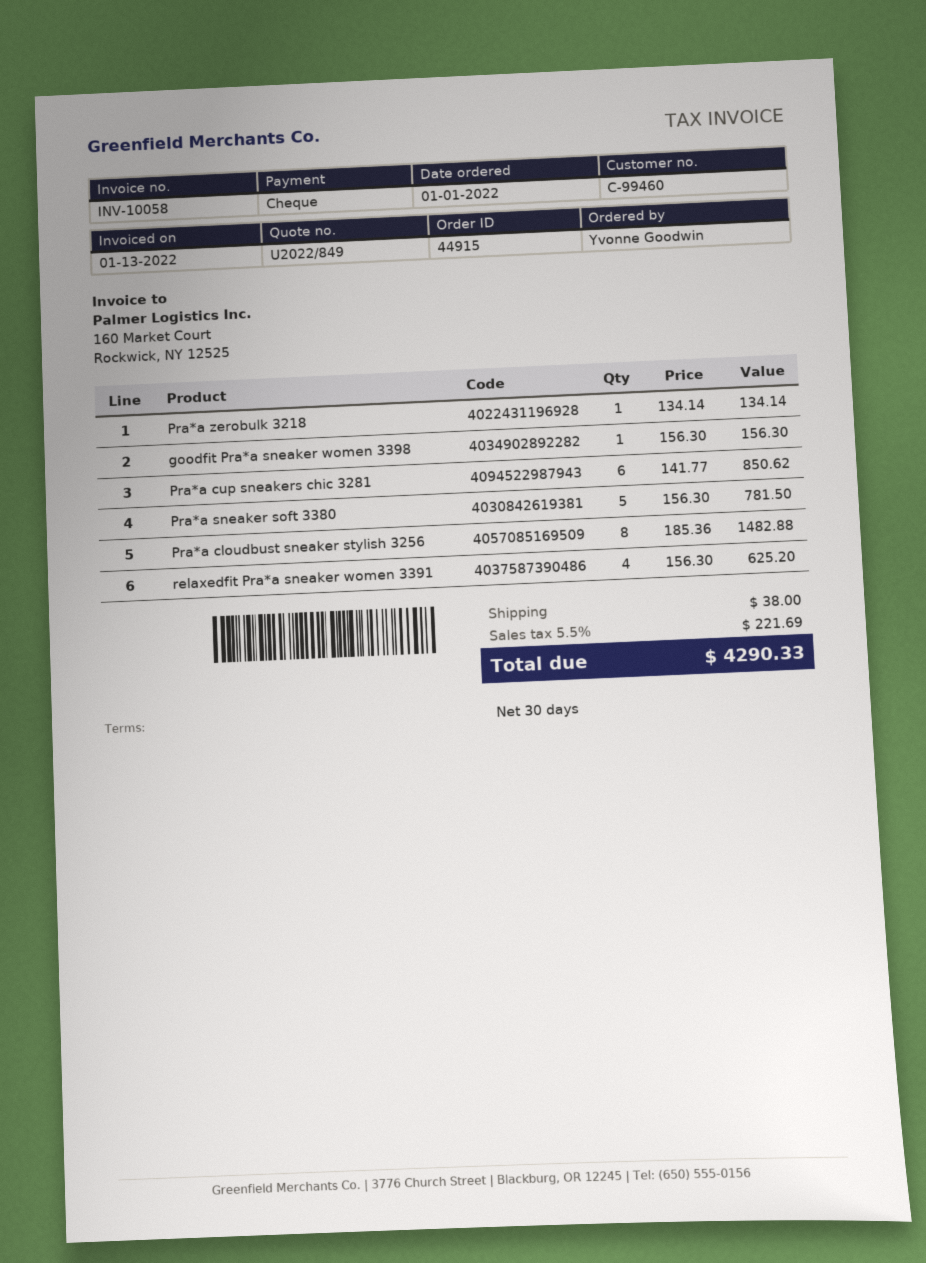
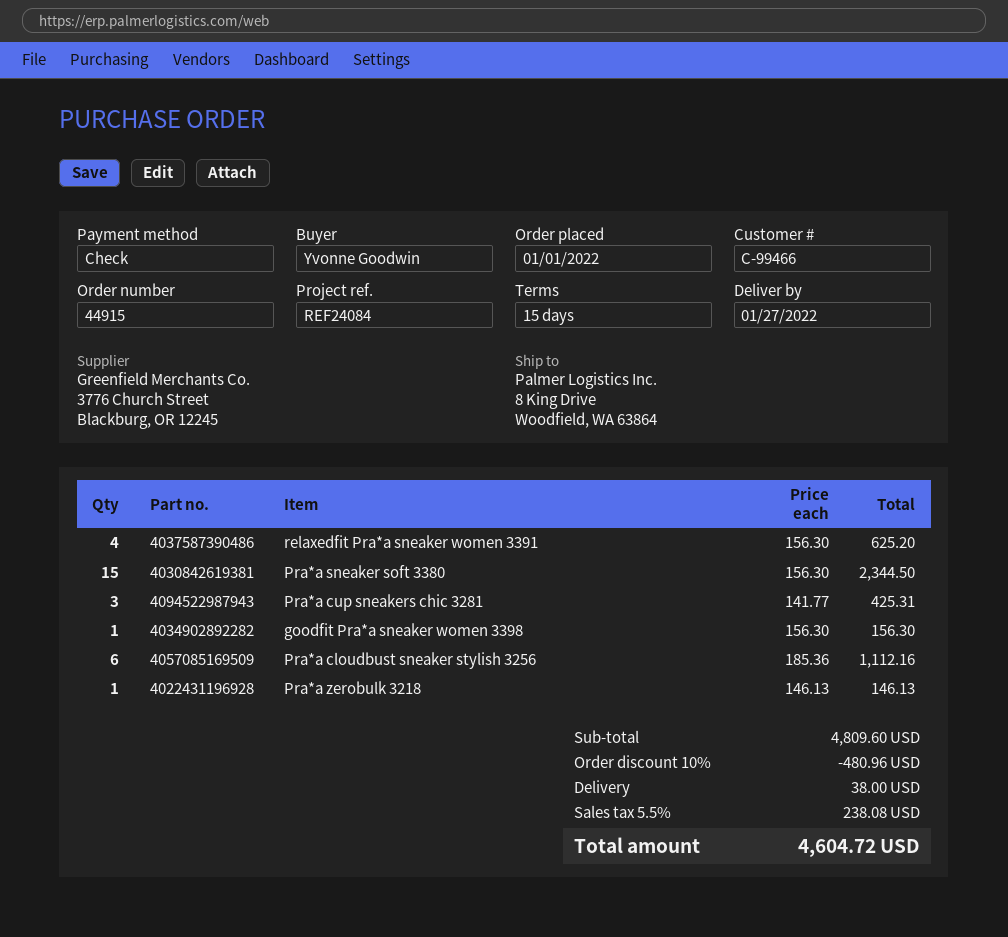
payment terms: 30 days -> 15 days
customer number: C-99460 -> C-99466
Pra*a zerobulk 3218: 1 x 134.14 = 134.14 -> 1 x 146.13 = 146.13
Pra*a cup sneakers chic 3281: 6 x 141.77 = 850.62 -> 3 x 141.77 = 425.31
Pra*a sneaker soft 3380: 5 x 156.30 = 781.50 -> 15 x 156.30 = 2344.50
Pra*a cloudbust sneaker stylish 3256: 8 x 185.36 = 1482.88 -> 6 x 185.36 = 1112.16
discount: none -> 10% = 480.96
tax: 5.5% = 221.69 -> 5.5% = 238.08
total: 4290.33 -> 4604.72

